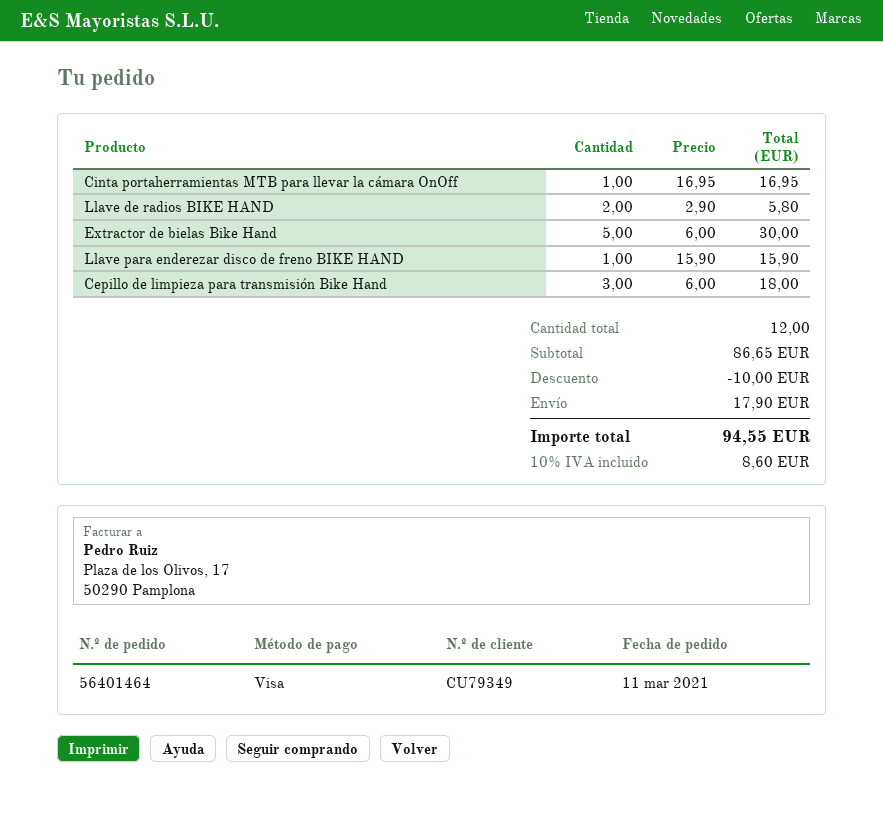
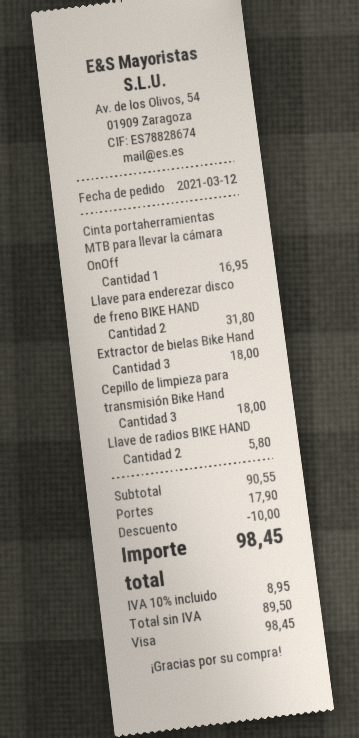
order date: 2021-03-11 -> 2021-03-12
Extractor de bielas Bike Hand: 5 for 30.00 -> 3 for 18.00
Llave para enderezar disco de freno BIKE HAND: 1 for 15.90 -> 2 for 31.80
subtotal: 86.65 -> 90.55
tax: 10% = 8.60 -> 10% = 8.95
total: 94.55 -> 98.45

